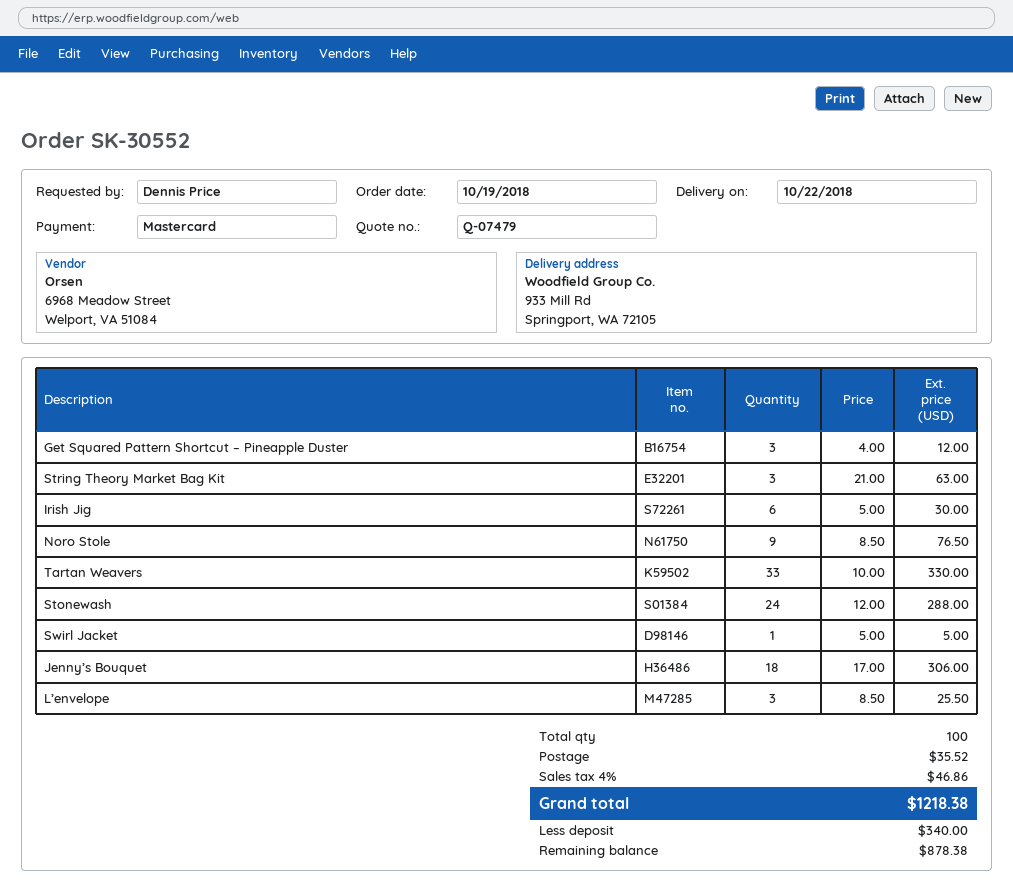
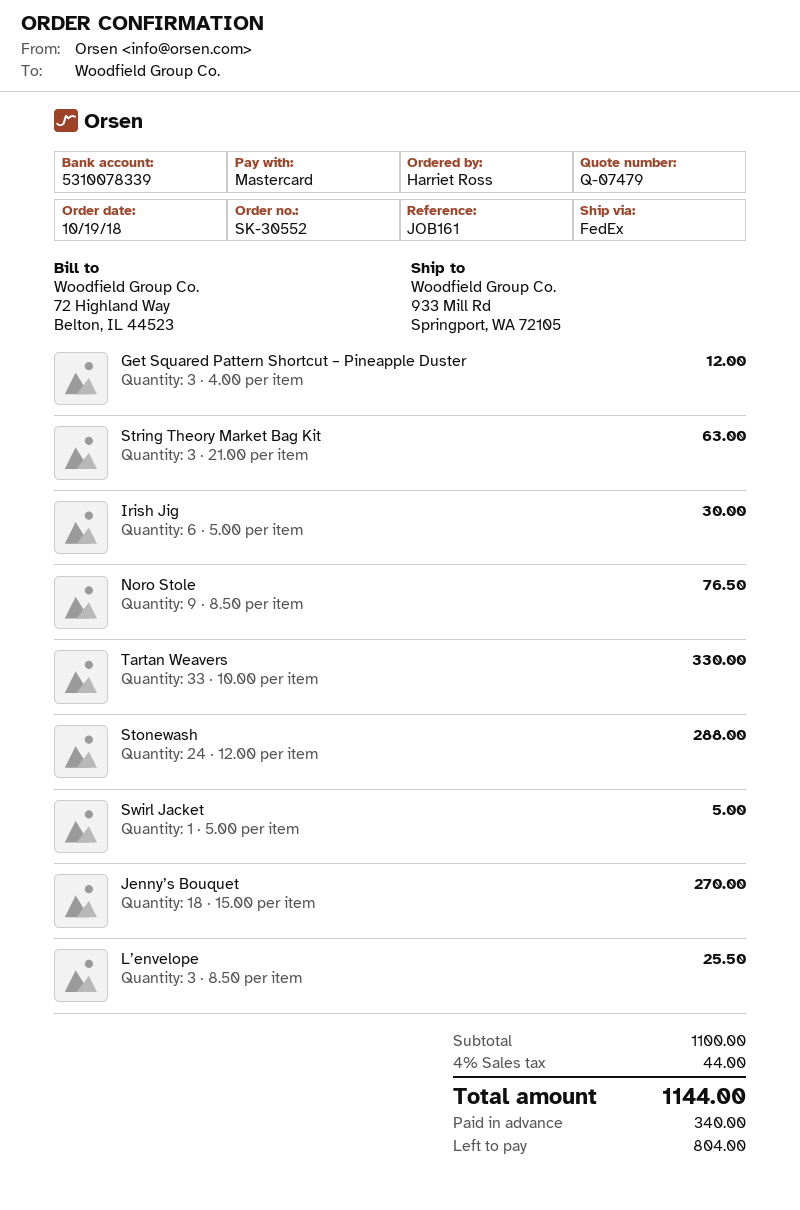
ordered by: Dennis Price -> Harriet Ross
Jenny’s Bouquet: 18 x 17.00 = 306.00 -> 18 x 15.00 = 270.00
shipping: 35.52 -> none
tax: 4% = 46.86 -> 4% = 44.00
total: 1218.38 -> 1144.00
balance: 878.38 -> 804.00

